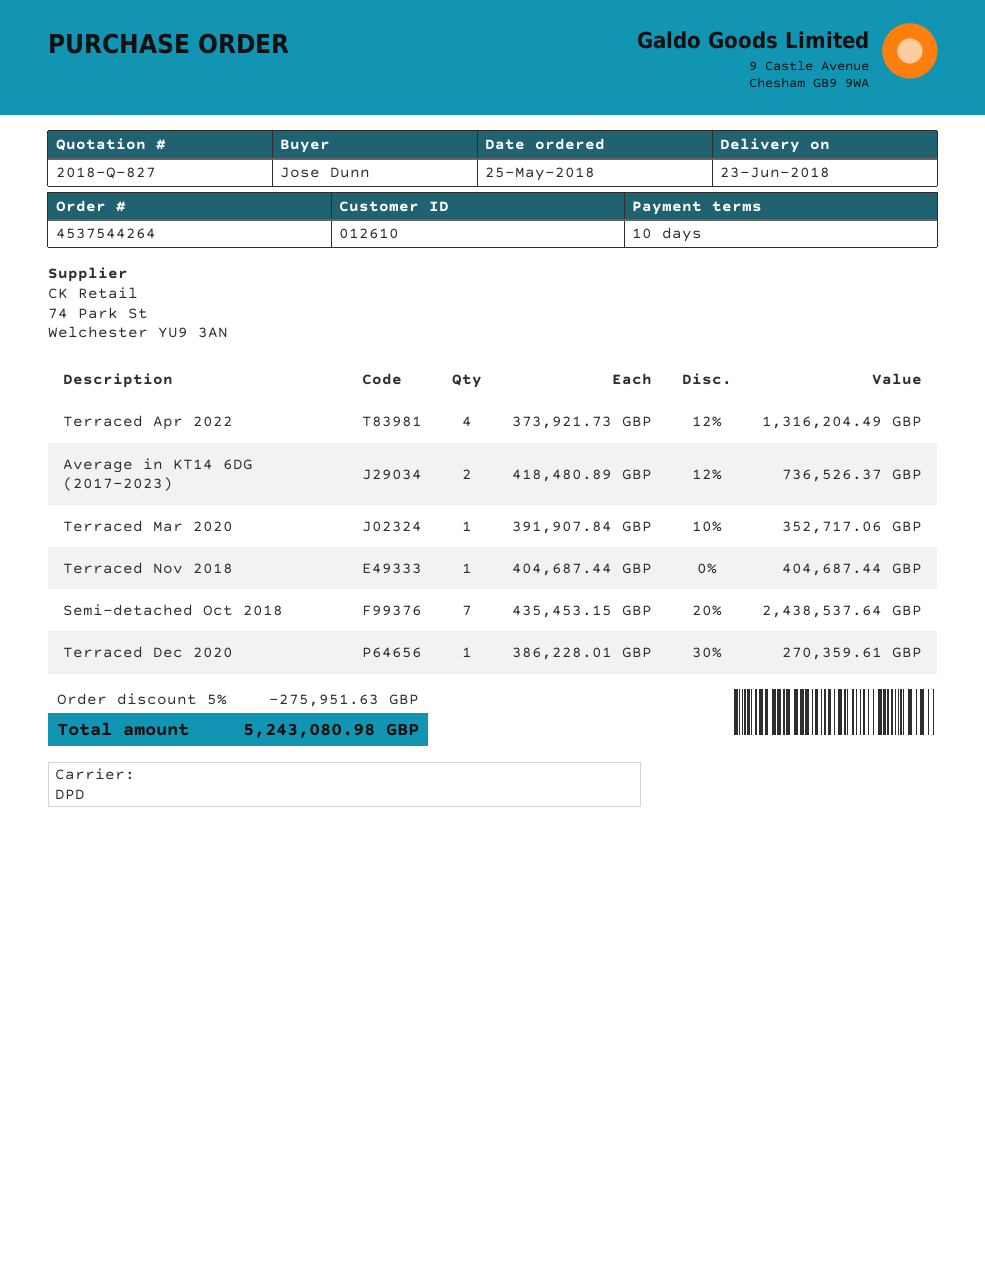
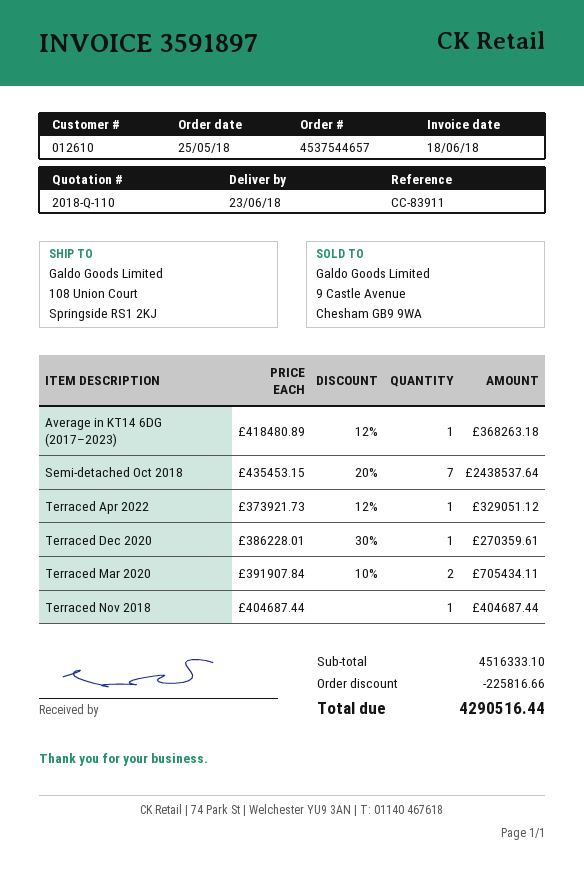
quote number: 2018-Q-827 -> 2018-Q-110
order number: 4537544264 -> 4537544657
Terraced Apr 2022: 4 x 373921.73 - 12% = 1316204.49 -> 1 x 373921.73 - 12% = 329051.12
Average in KT14 6DG (2017–2023): 2 x 418480.89 - 12% = 736526.37 -> 1 x 418480.89 - 12% = 368263.18
Terraced Mar 2020: 1 x 391907.84 - 10% = 352717.06 -> 2 x 391907.84 - 10% = 705434.11
discount: 275951.63 -> 225816.66
total: 5243080.98 -> 4290516.44

